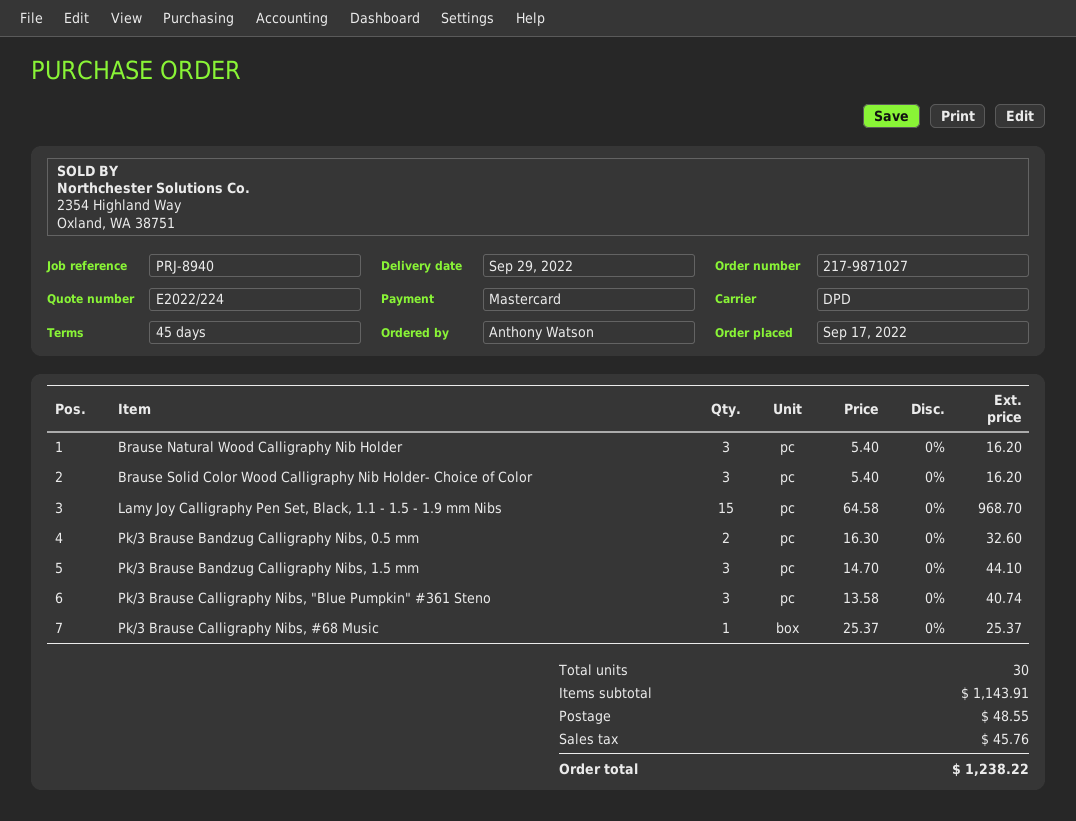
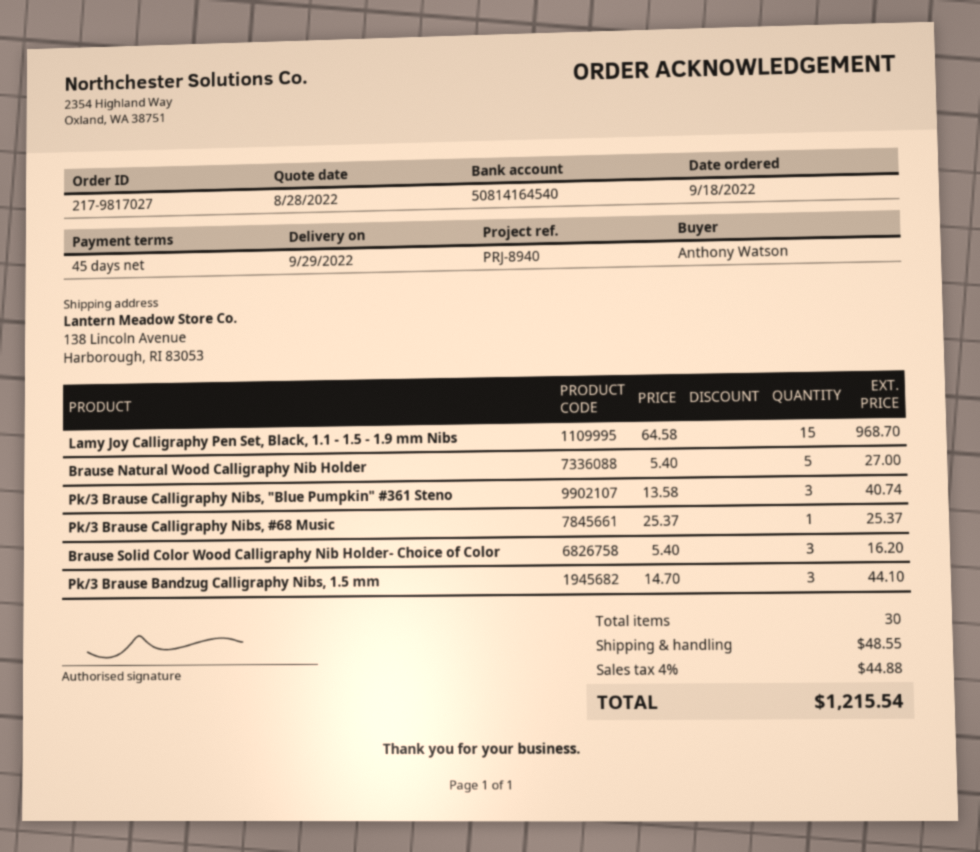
order number: 217-9871027 -> 217-9817027
order date: 2022-09-17 -> 2022-09-18
Brause Natural Wood Calligraphy Nib Holder: 3 x 5.40 = 16.20 -> 5 x 5.40 = 27.00
Pk/3 Brause Bandzug Calligraphy Nibs, 0.5 mm: 2 x 16.30 = 32.60 -> none
tax: 45.76 -> 44.88
total: 1238.22 -> 1215.54

